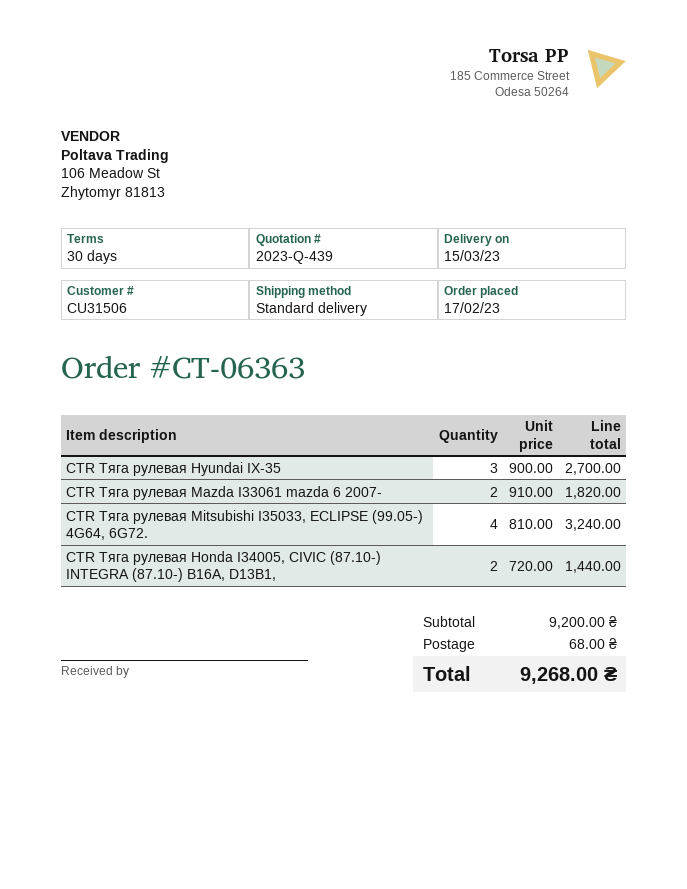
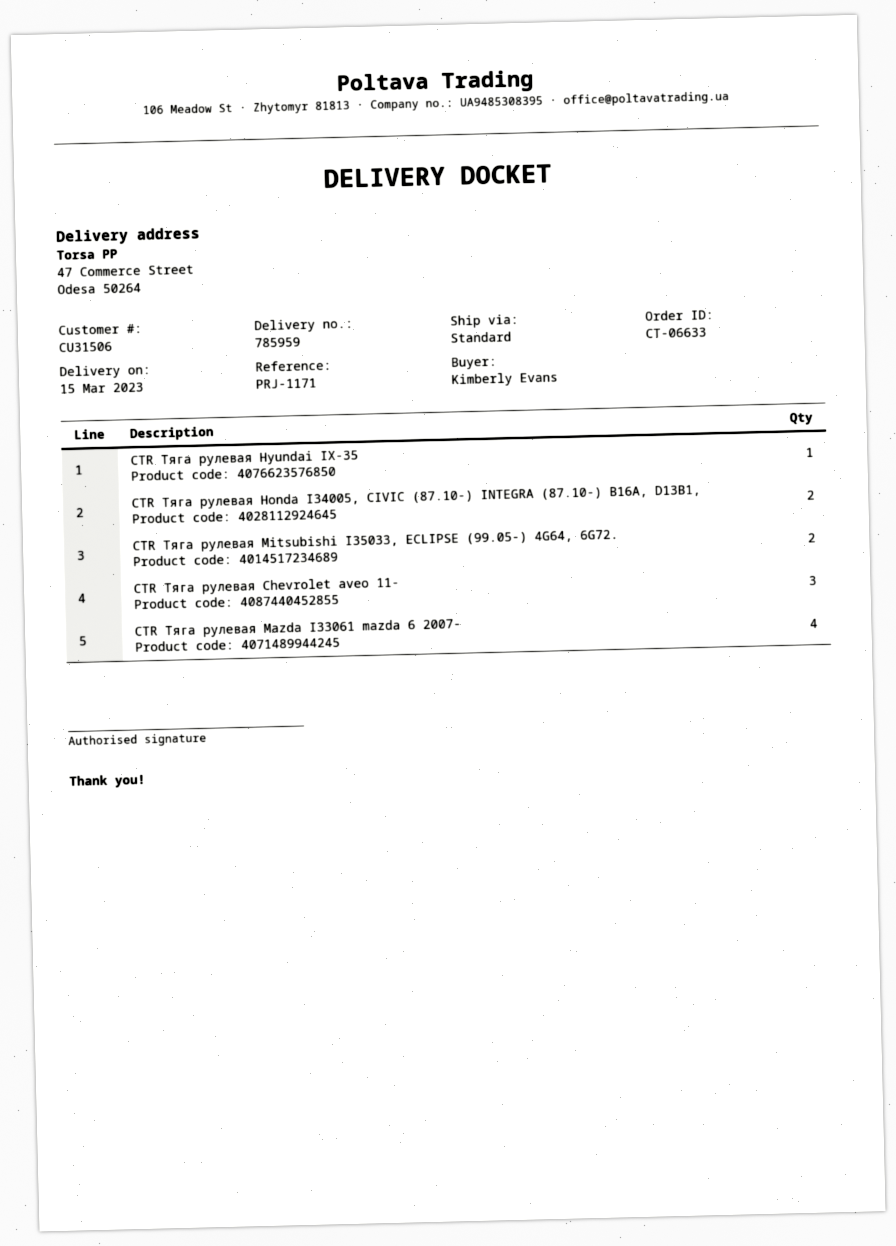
order number: CT-06363 -> CT-06633
CTR Тяга рулевая Hyundai IX-35: 3 -> 1
CTR Тяга рулевая Mazda I33061 mazda 6 2007-: 2 -> 4
CTR Тяга рулевая Mitsubishi I35033, ECLIPSE (99.05-) 4G64, 6G72.: 4 -> 2
CTR Тяга рулевая Chevrolet aveo 11-: none -> 3

